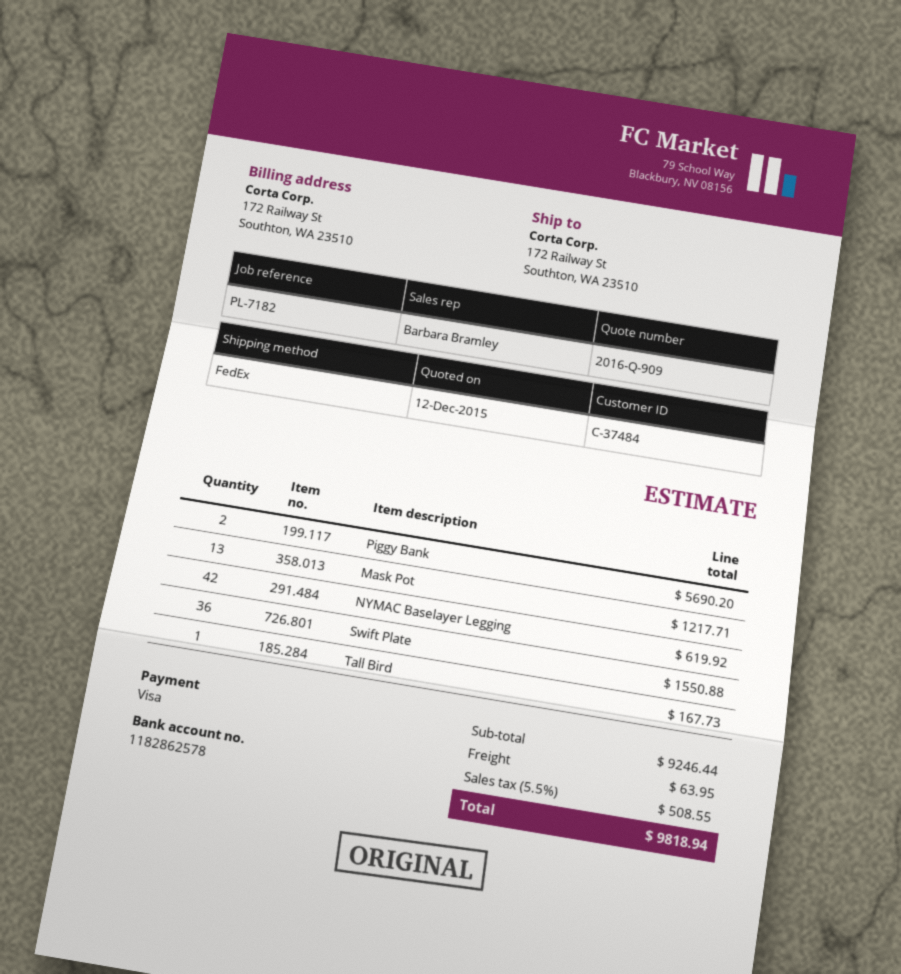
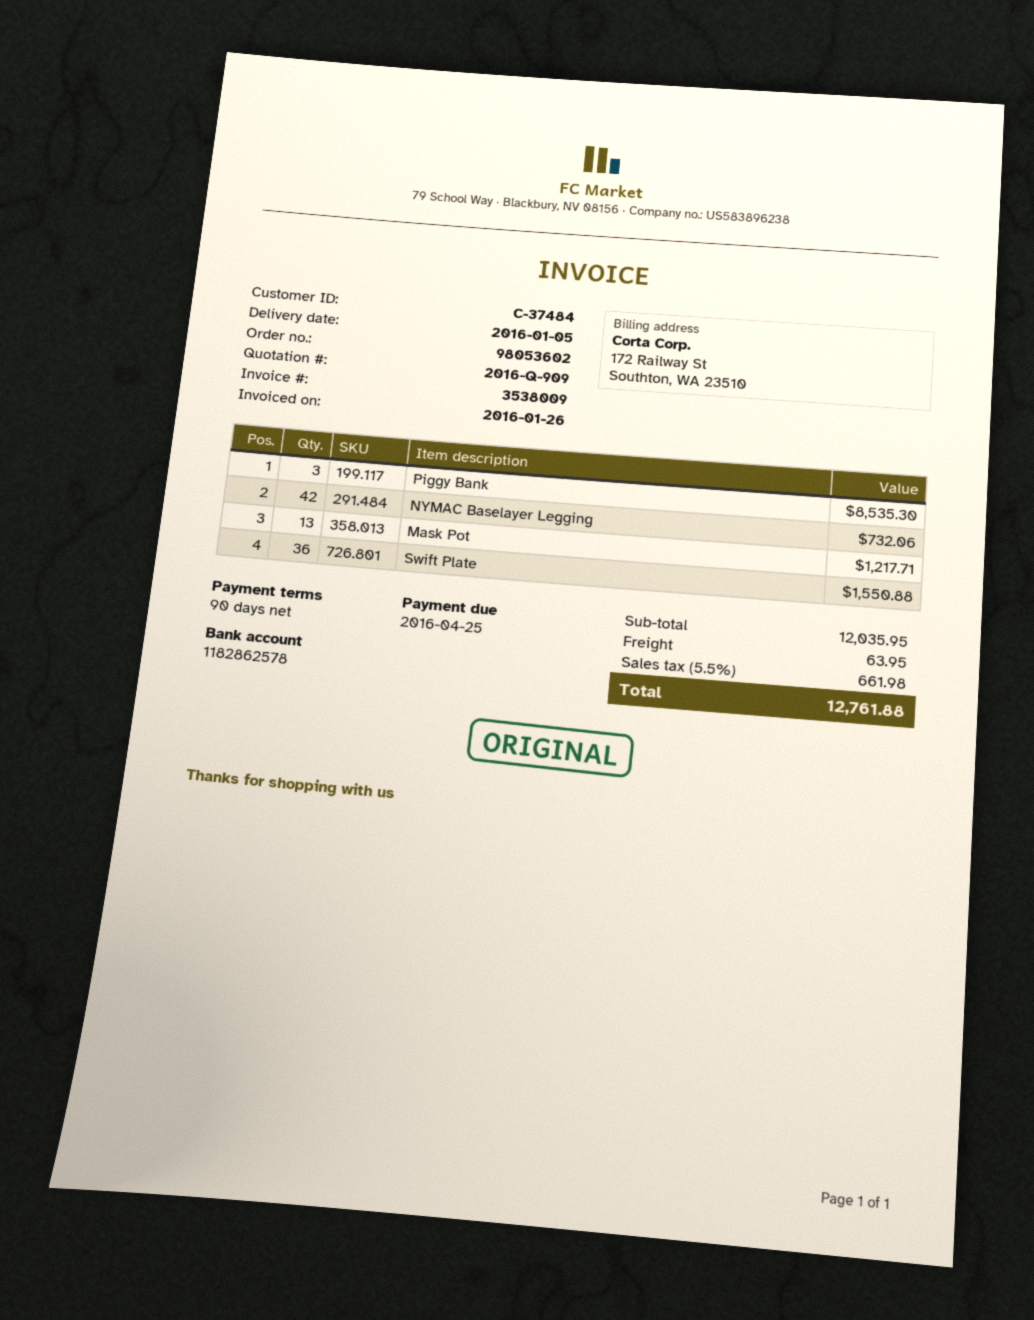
Piggy Bank: 2 for 5690.20 -> 3 for 8535.30
NYMAC Baselayer Legging: 42 for 619.92 -> 42 for 732.06
Tall Bird: 1 for 167.73 -> none
subtotal: 9246.44 -> 12035.95
tax: 5.5% = 508.55 -> 5.5% = 661.98
total: 9818.94 -> 12761.88

